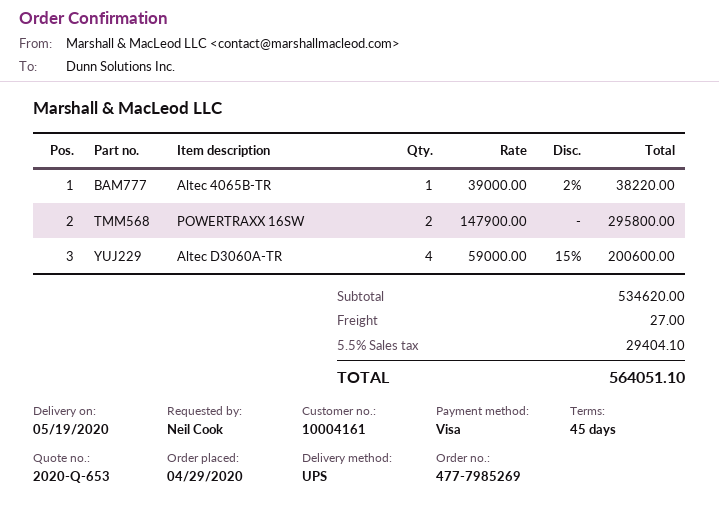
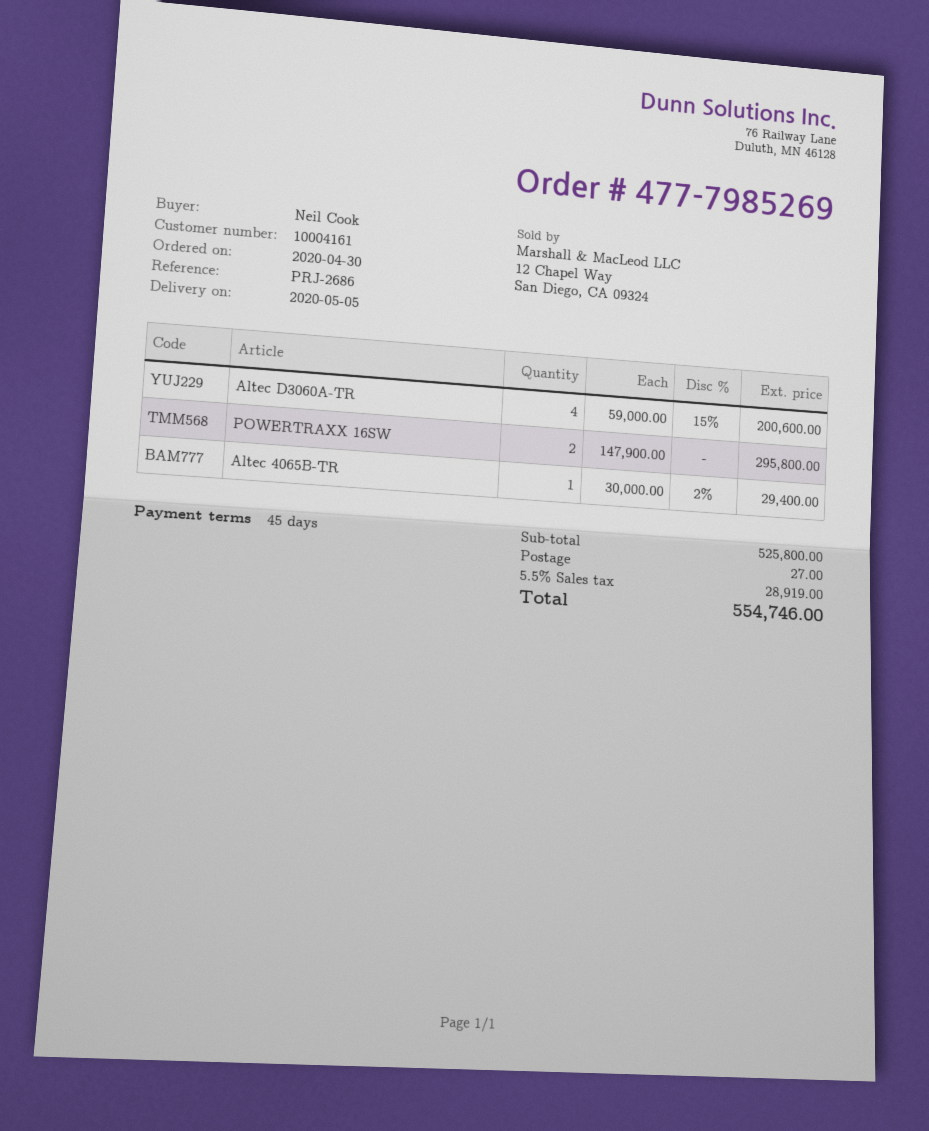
order date: 2020-04-29 -> 2020-04-30
delivery date: 2020-05-19 -> 2020-05-05
Altec 4065B-TR: 1 x 39000.00 - 2% = 38220.00 -> 1 x 30000.00 - 2% = 29400.00
subtotal: 534620.00 -> 525800.00
tax: 5.5% = 29404.10 -> 5.5% = 28919.00
total: 564051.10 -> 554746.00

